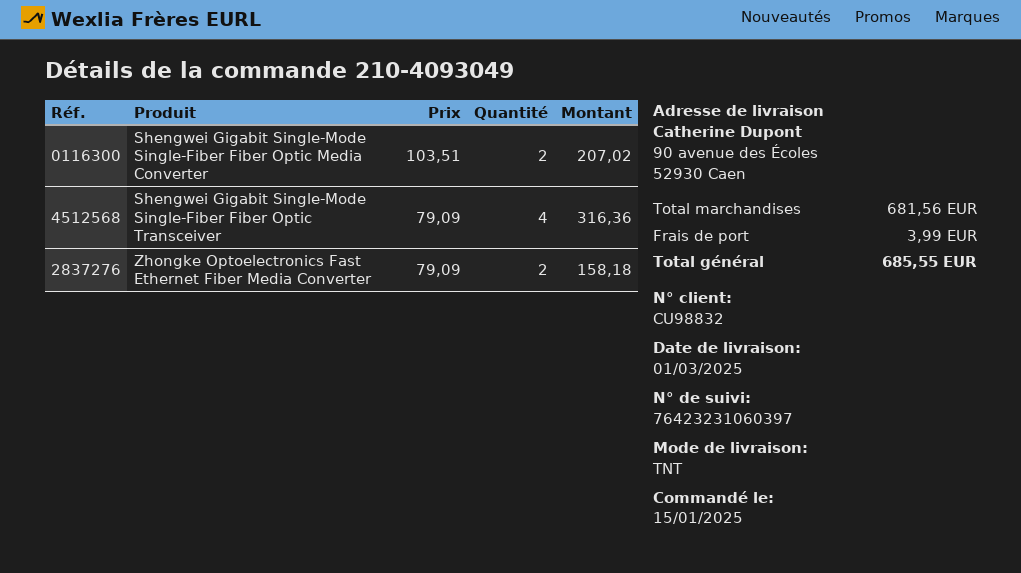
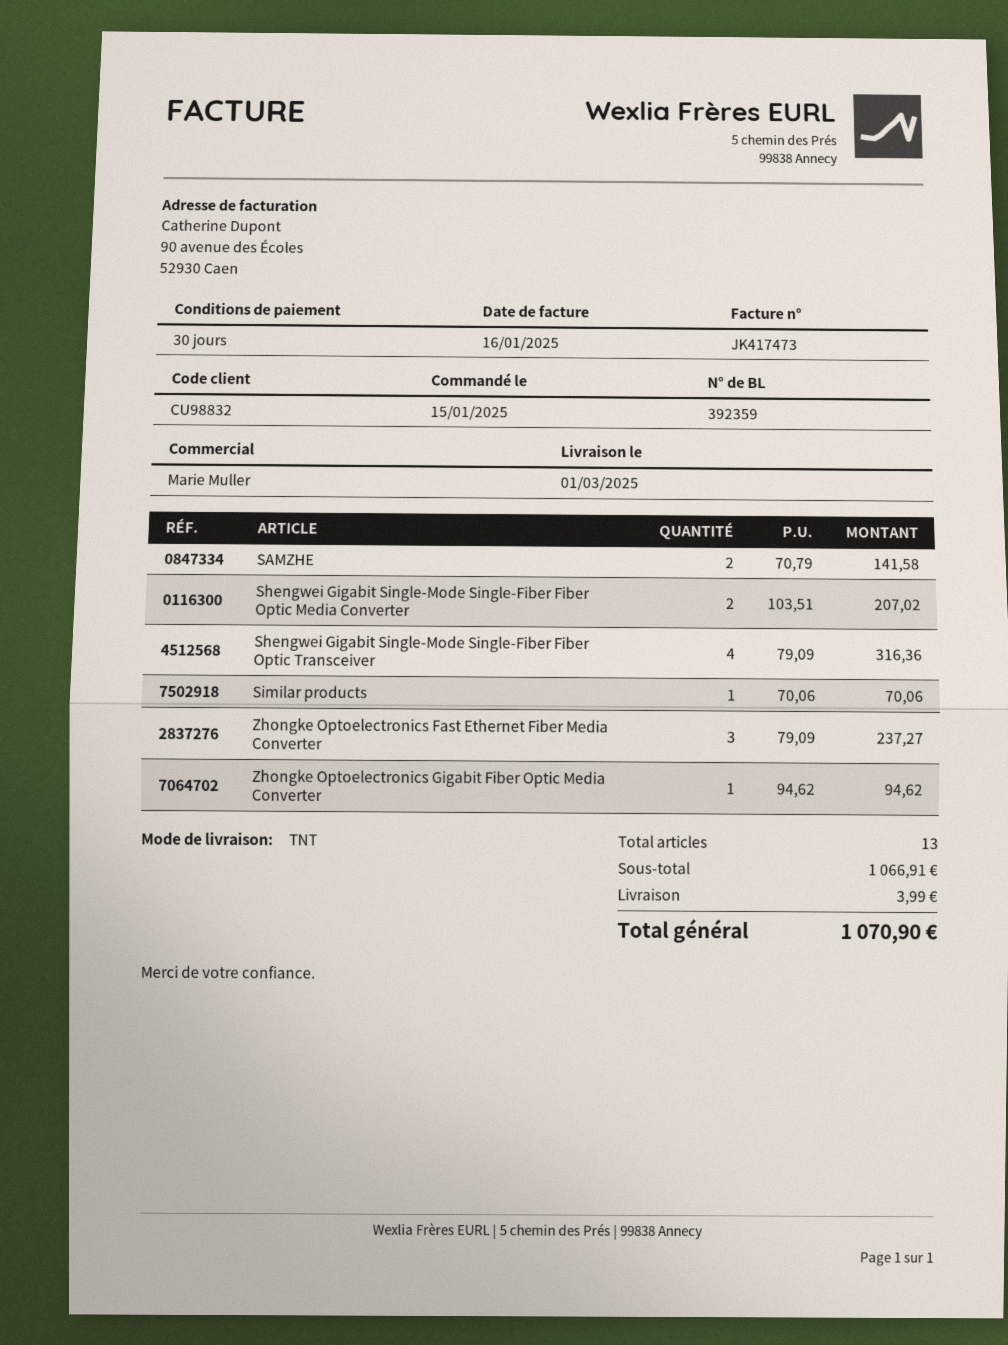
Zhongke Optoelectronics Fast Ethernet Fiber Media Converter: 2 x 79.09 = 158.18 -> 3 x 79.09 = 237.27
SAMZHE: none -> 2 x 70.79 = 141.58
Similar products: none -> 1 x 70.06 = 70.06
Zhongke Optoelectronics Gigabit Fiber Optic Media Converter: none -> 1 x 94.62 = 94.62
subtotal: 681.56 -> 1066.91
total: 685.55 -> 1070.90

